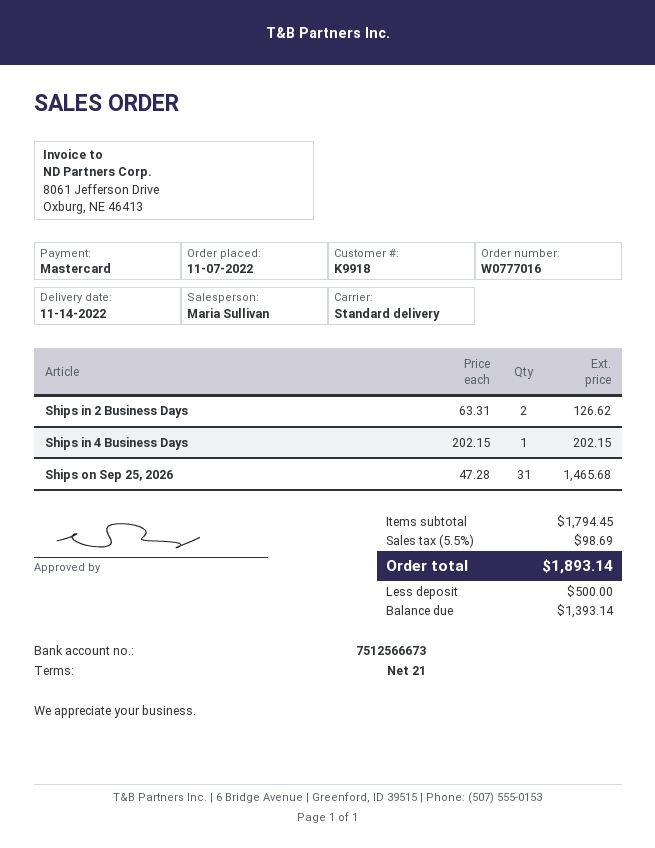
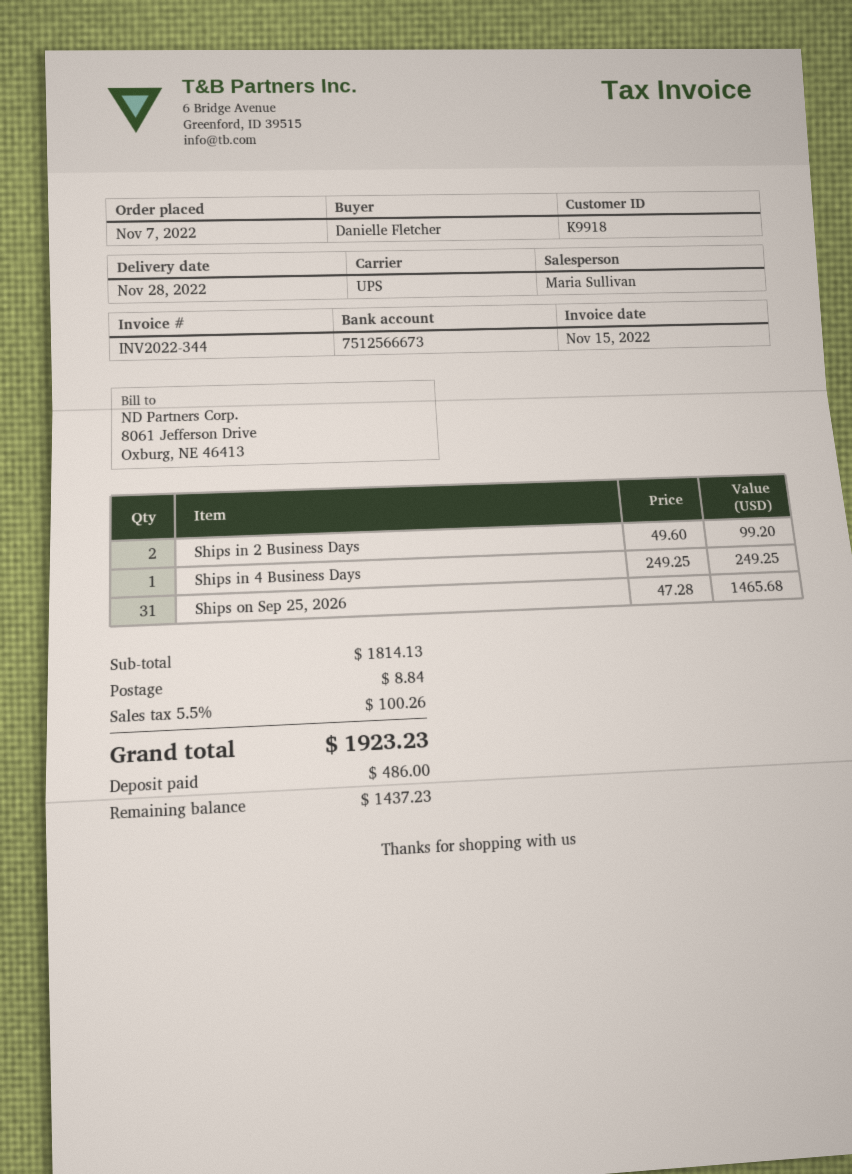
delivery date: 2022-11-14 -> 2022-11-28
shipping method: standard -> UPS
Ships in 2 Business Days: 2 x 63.31 = 126.62 -> 2 x 49.60 = 99.20
Ships in 4 Business Days: 1 x 202.15 = 202.15 -> 1 x 249.25 = 249.25
subtotal: 1794.45 -> 1814.13
shipping: none -> 8.84
tax: 5.5% = 98.69 -> 5.5% = 100.26
total: 1893.14 -> 1923.23
deposit: 500.00 -> 486.00
balance: 1393.14 -> 1437.23

